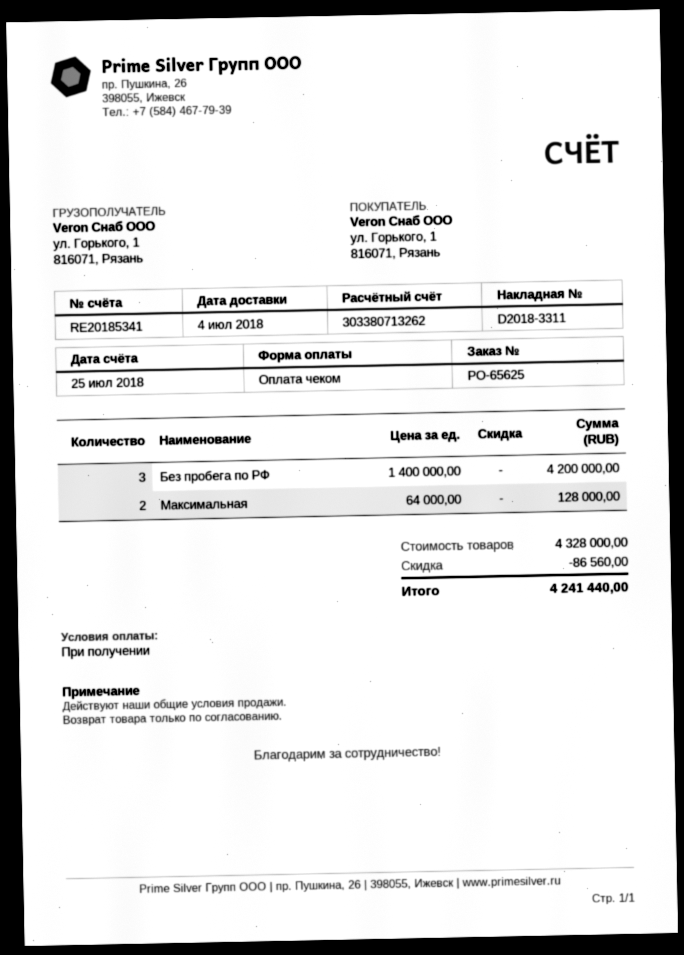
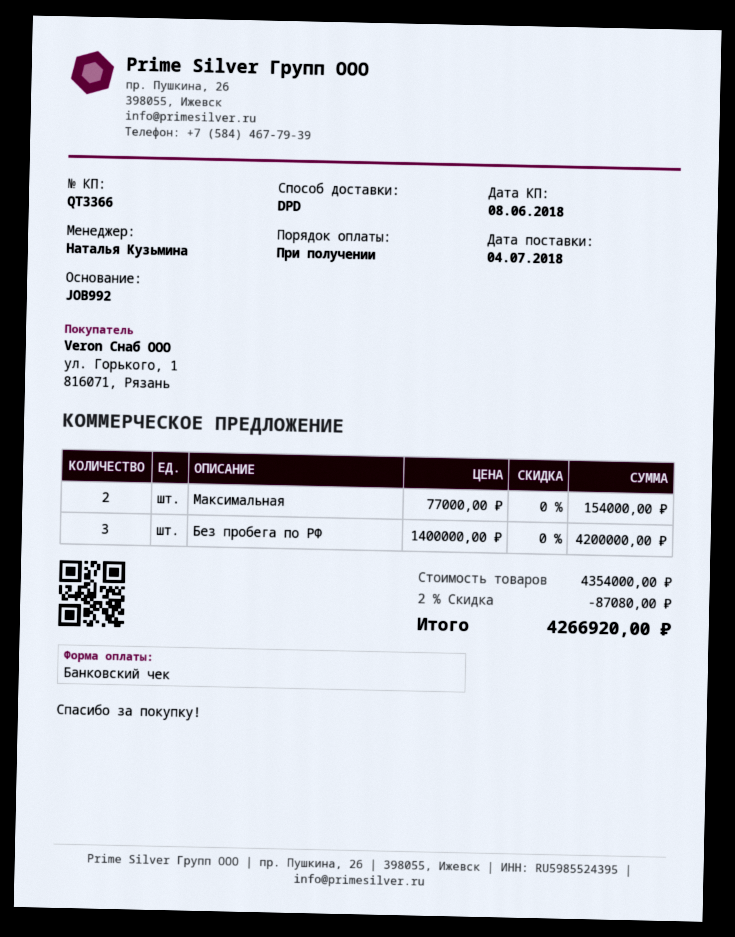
Максимальная: 2 x 64000.00 = 128000.00 -> 2 x 77000.00 = 154000.00
subtotal: 4328000.00 -> 4354000.00
discount: 86560.00 -> 87080.00
total: 4241440.00 -> 4266920.00

